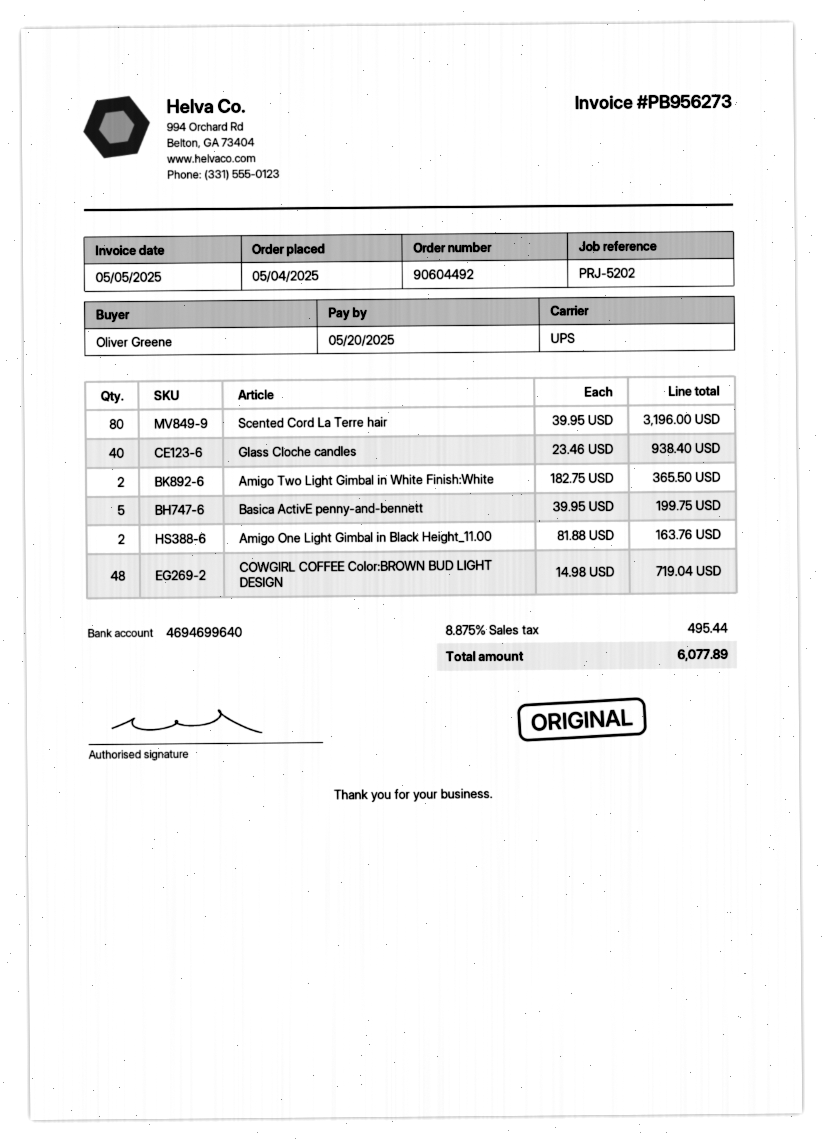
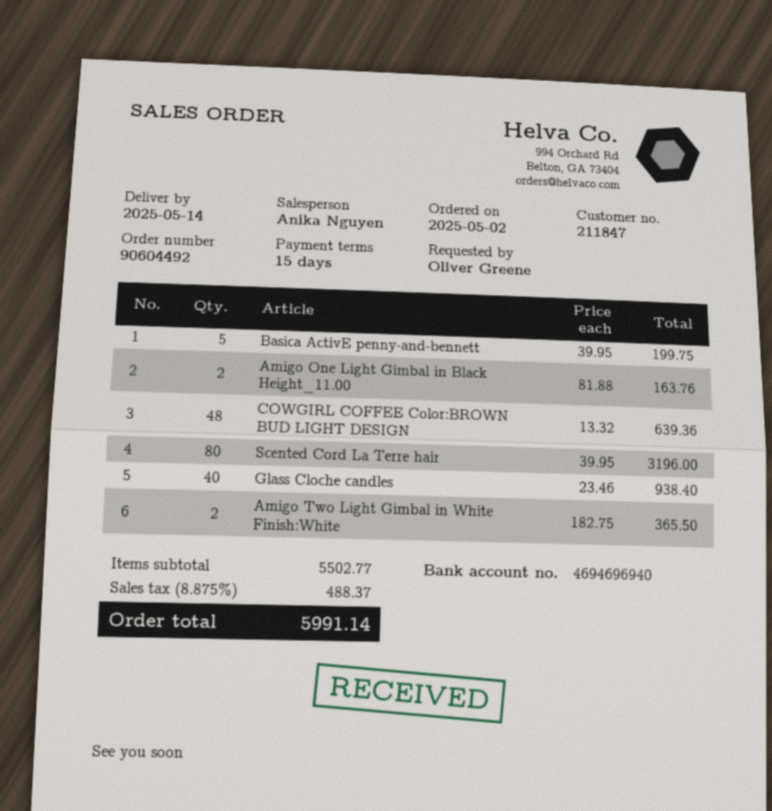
order date: 2025-05-04 -> 2025-05-02
bank account: 4694699640 -> 4694696940
COWGIRL COFFEE Color:BROWN BUD LIGHT DESIGN: 48 x 14.98 = 719.04 -> 48 x 13.32 = 639.36
tax: 8.875% = 495.44 -> 8.875% = 488.37
total: 6077.89 -> 5991.14

